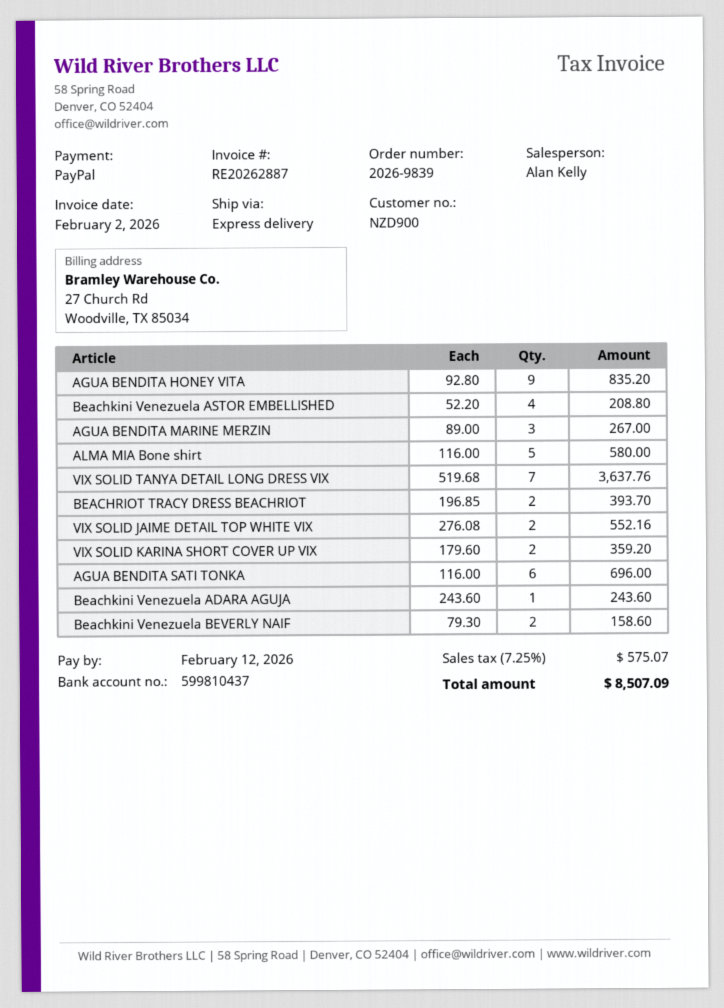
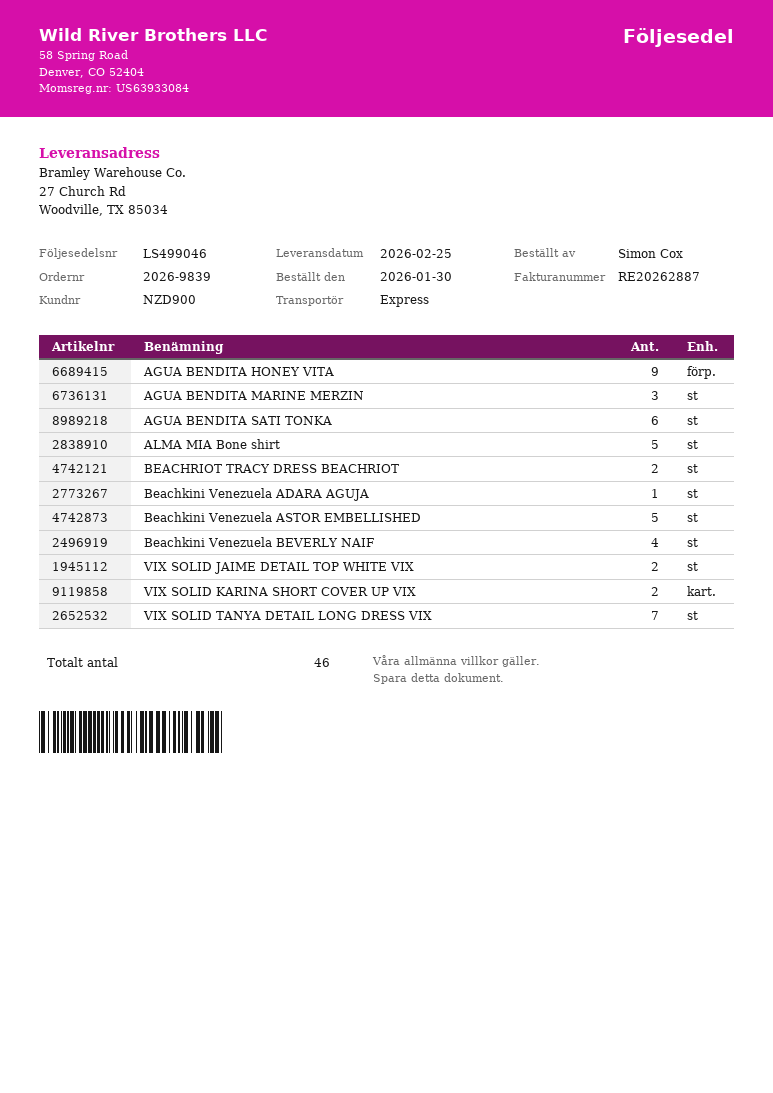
Beachkini Venezuela ASTOR EMBELLISHED: 4 -> 5
Beachkini Venezuela BEVERLY NAIF: 2 -> 4

